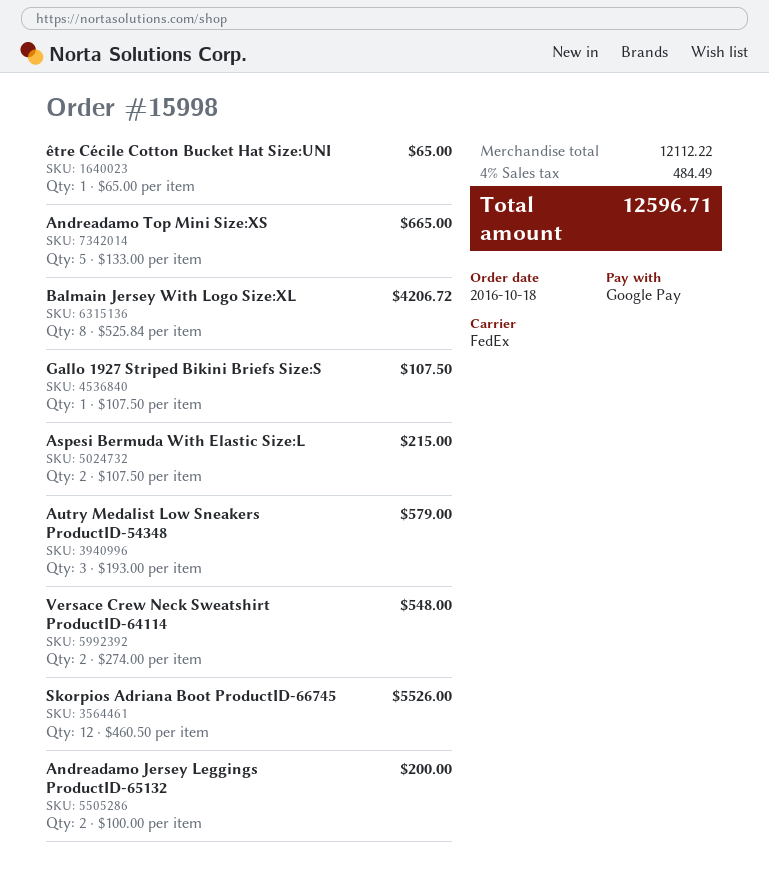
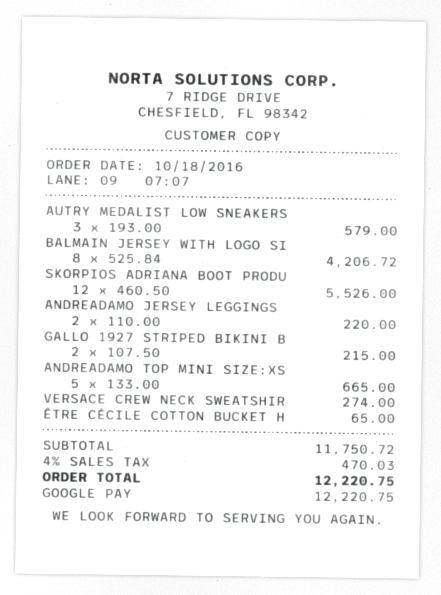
Gallo 1927 Striped Bikini Briefs Size:S: 1 x 107.50 = 107.50 -> 2 x 107.50 = 215.00
Aspesi Bermuda With Elastic Size:L: 2 x 107.50 = 215.00 -> none
Versace Crew Neck Sweatshirt ProductID-64114: 2 x 274.00 = 548.00 -> 1 x 274.00 = 274.00
Andreadamo Jersey Leggings ProductID-65132: 2 x 100.00 = 200.00 -> 2 x 110.00 = 220.00
subtotal: 12112.22 -> 11750.72
tax: 4% = 484.49 -> 4% = 470.03
total: 12596.71 -> 12220.75

